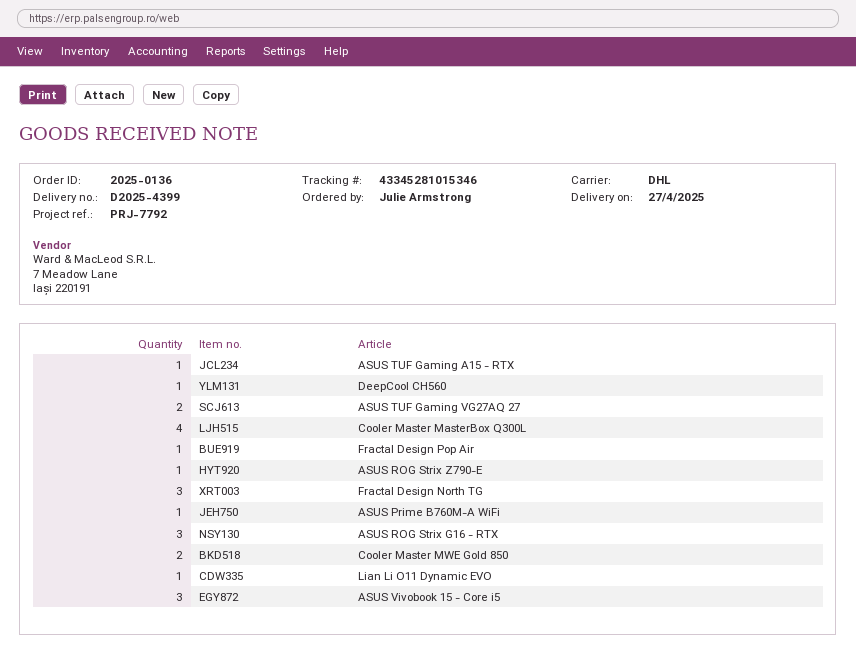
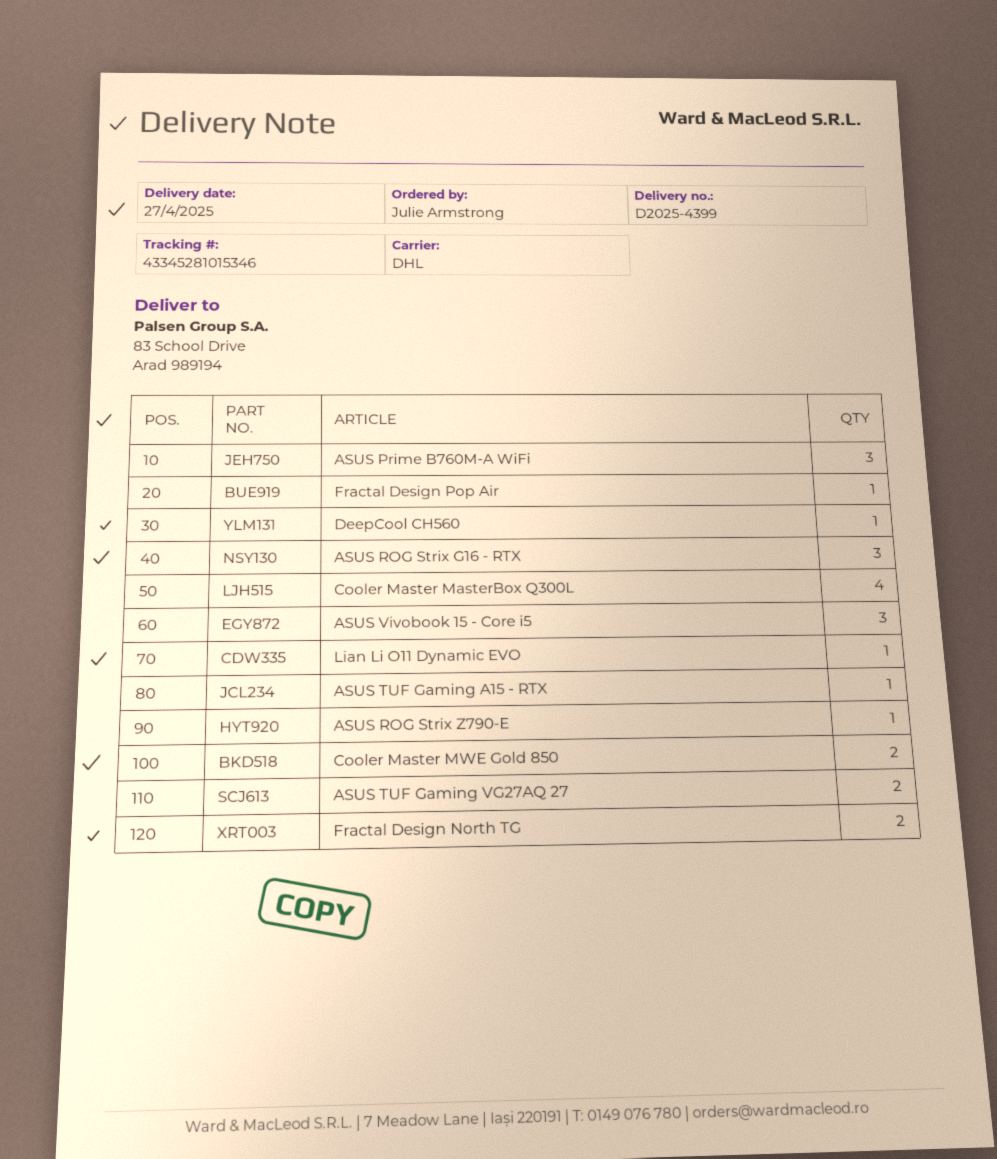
Fractal Design North TG: 3 -> 2
ASUS Prime B760M-A WiFi: 1 -> 3

